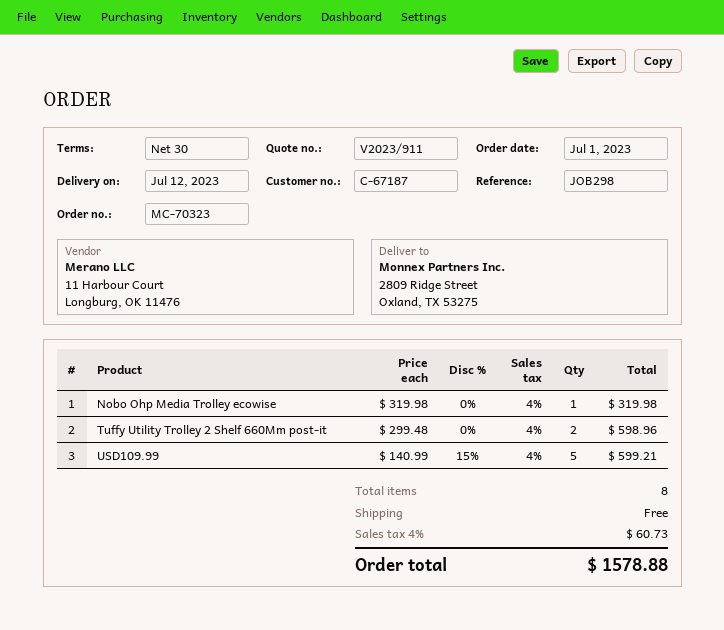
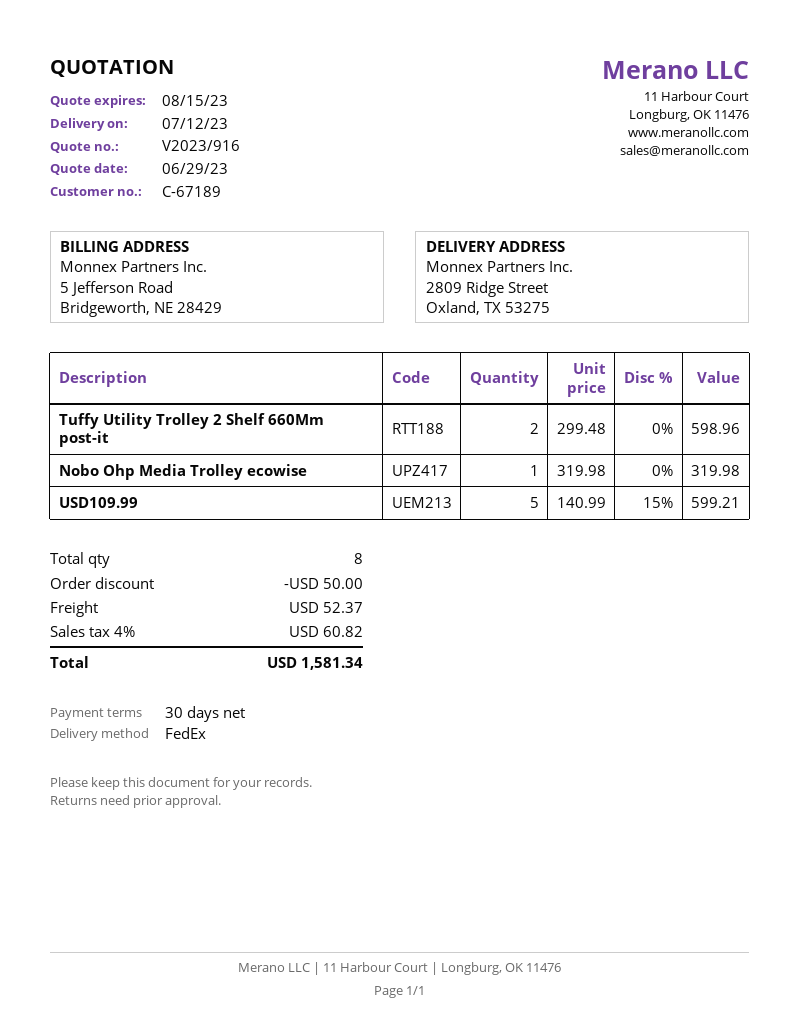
quote number: V2023/911 -> V2023/916
customer number: C-67187 -> C-67189
discount: none -> 50.00
shipping: 0.00 -> 52.37
tax: 4% = 60.73 -> 4% = 60.82
total: 1578.88 -> 1581.34

